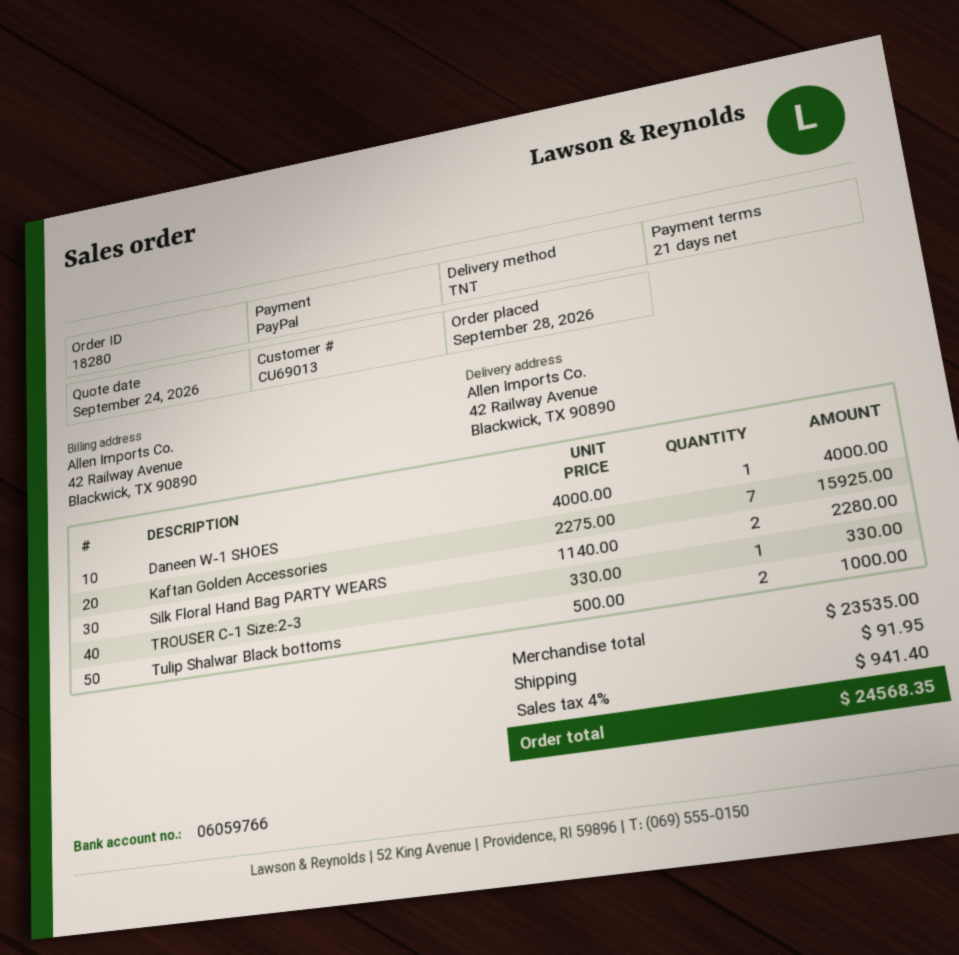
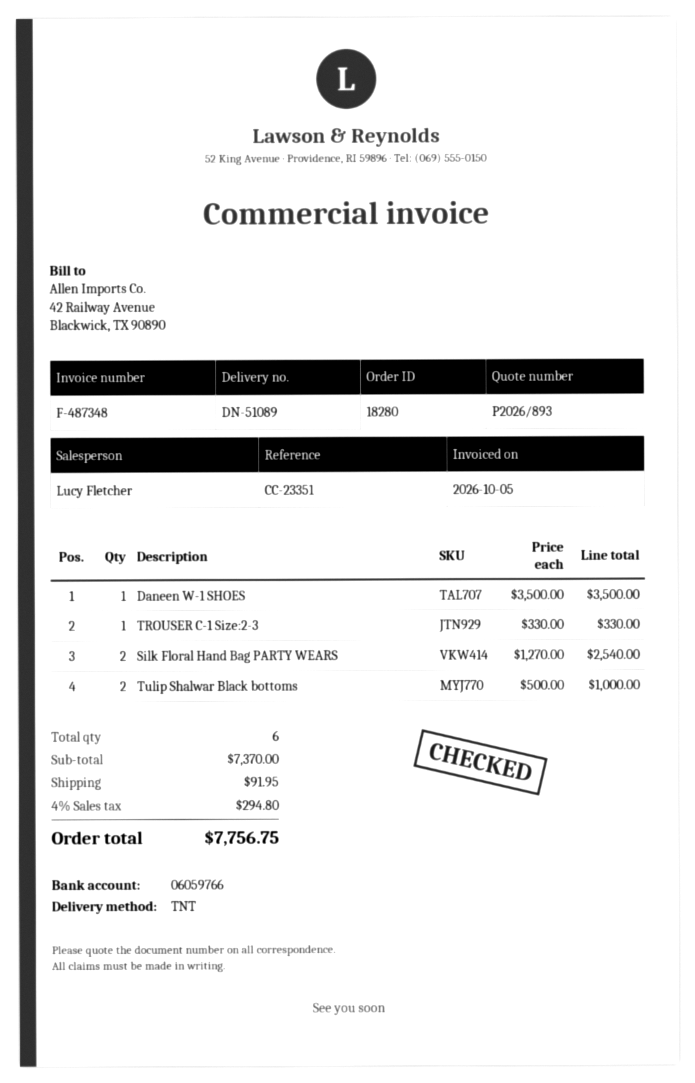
Daneen W-1 SHOES: 1 x 4000.00 = 4000.00 -> 1 x 3500.00 = 3500.00
Kaftan Golden Accessories: 7 x 2275.00 = 15925.00 -> none
Silk Floral Hand Bag PARTY WEARS: 2 x 1140.00 = 2280.00 -> 2 x 1270.00 = 2540.00
subtotal: 23535.00 -> 7370.00
tax: 4% = 941.40 -> 4% = 294.80
total: 24568.35 -> 7756.75

